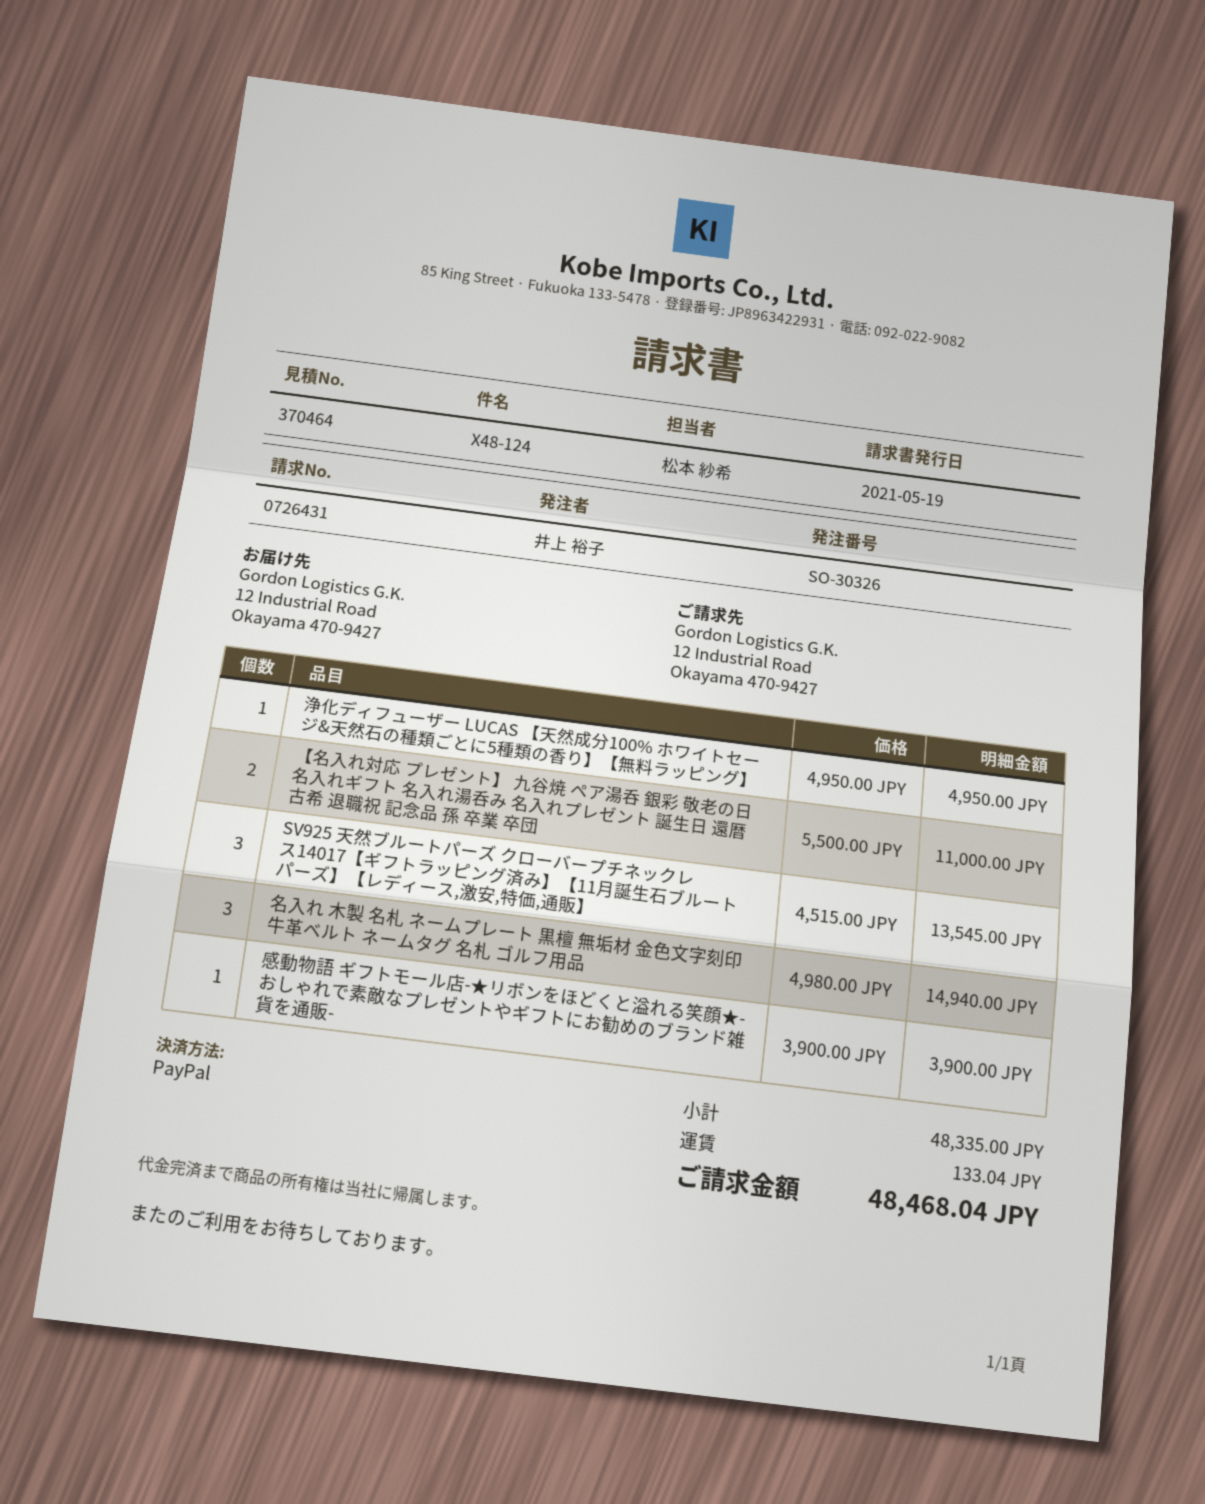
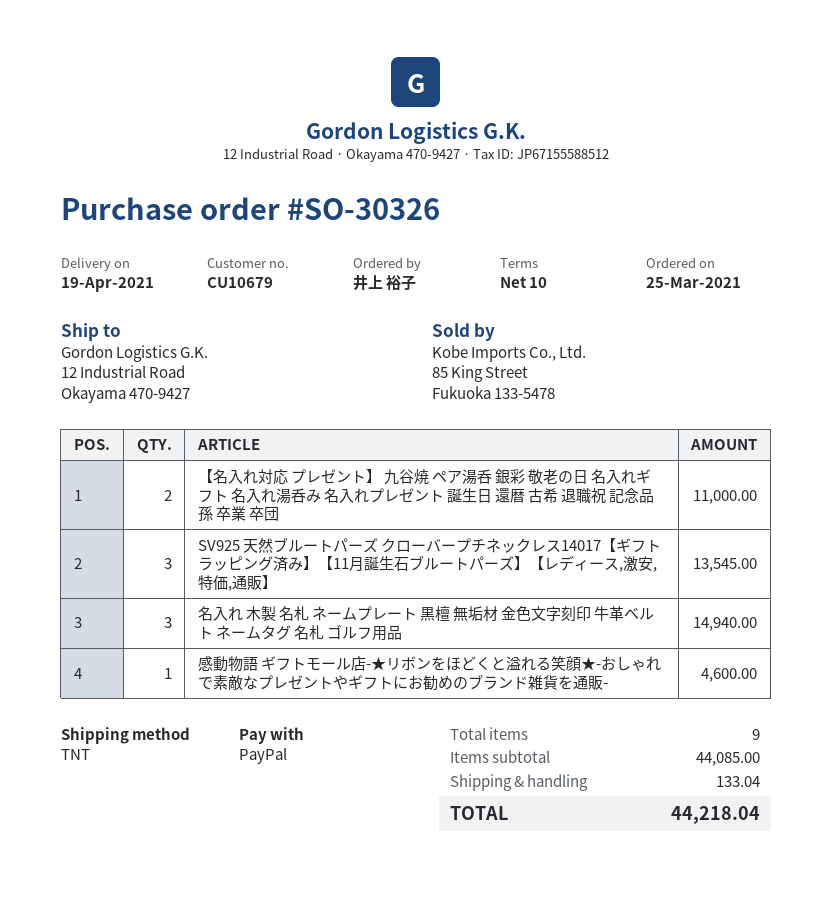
浄化ディフューザー LUCAS 【天然成分100% ホワイトセージ&天然石の種類ごとに5種類の香り】【無料ラッピング】: 1 for 4950.00 -> none
感動物語 ギフトモール店-★リボンをほどくと溢れる笑顔★-おしゃれで素敵なプレゼントやギフトにお勧めのブランド雑貨を通販-: 1 for 3900.00 -> 1 for 4600.00
subtotal: 48335.00 -> 44085.00
total: 48468.04 -> 44218.04

